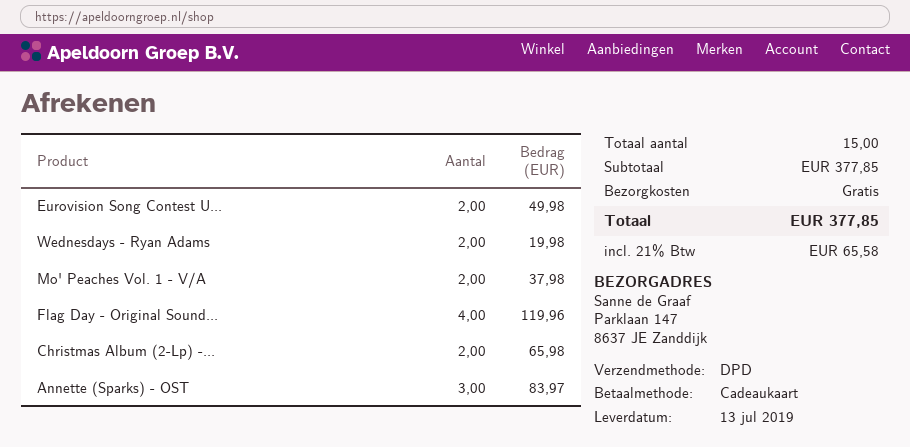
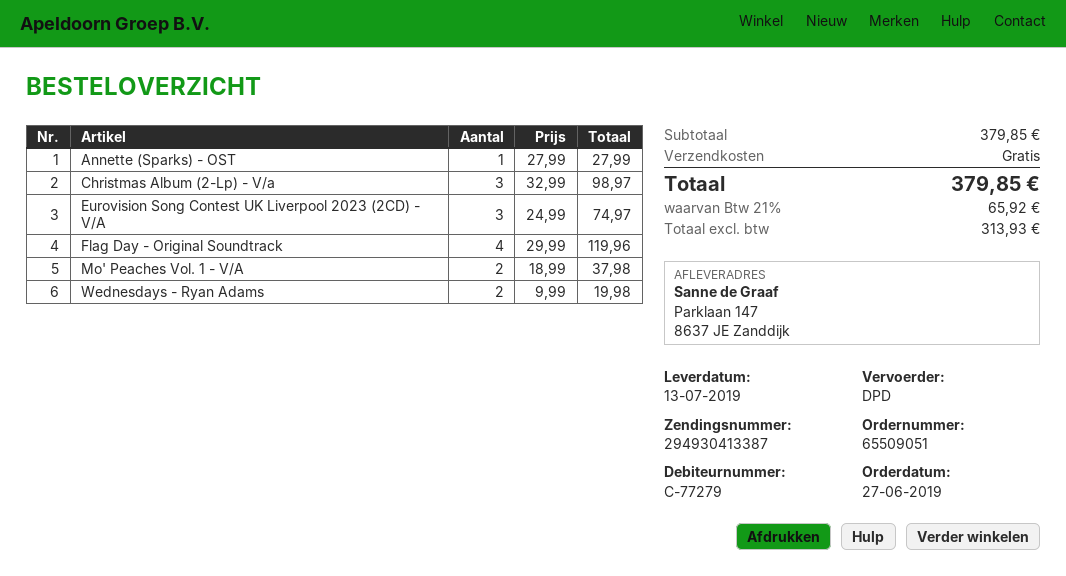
Eurovision Song Contest U...: 2 for 49.98 -> 3 for 74.97
Christmas Album (2-Lp) -...: 2 for 65.98 -> 3 for 98.97
Annette (Sparks) - OST: 3 for 83.97 -> 1 for 27.99
subtotal: 377.85 -> 379.85
tax: 21% = 65.58 -> 21% = 65.92
total: 377.85 -> 379.85

